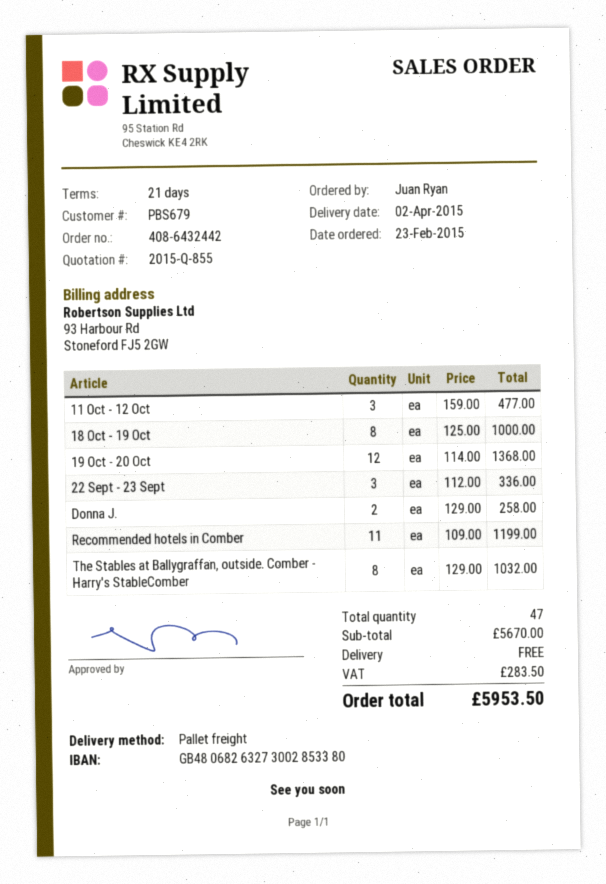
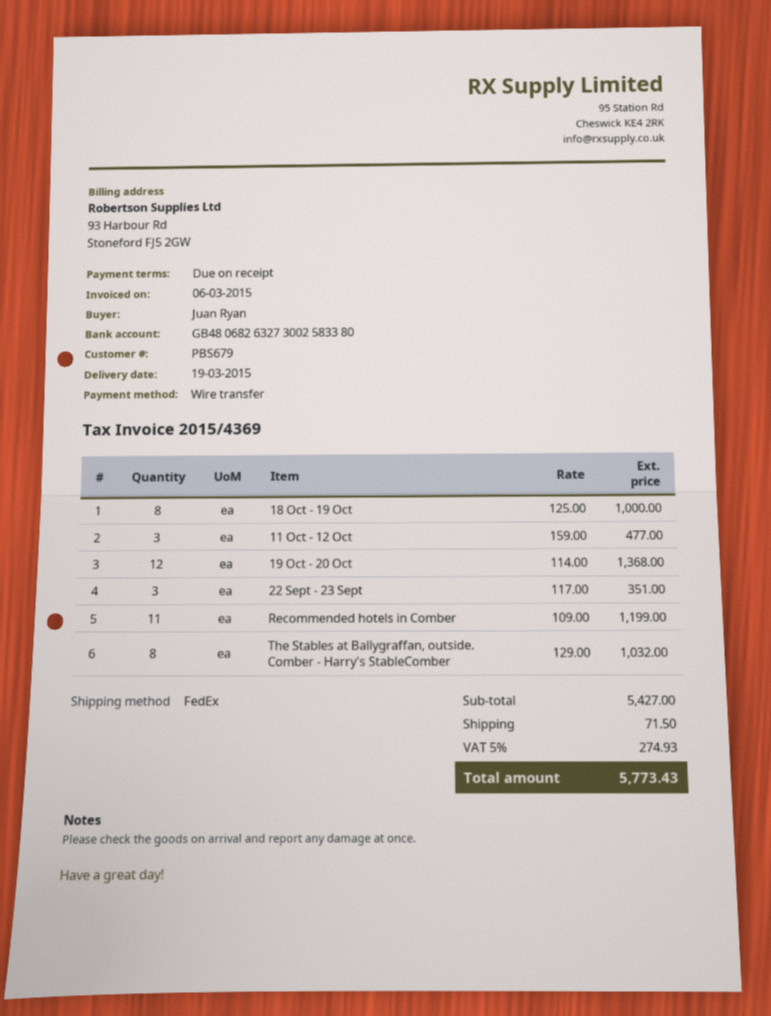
delivery date: 2015-04-02 -> 2015-03-19
payment terms: 21 days -> on receipt
bank account: GB48068263273002853380 -> GB48068263273002583380
shipping method: pallet freight -> FedEx
22 Sept - 23 Sept: 3 x 112.00 = 336.00 -> 3 x 117.00 = 351.00
Donna J.: 2 x 129.00 = 258.00 -> none
subtotal: 5670.00 -> 5427.00
shipping: 0.00 -> 71.50
tax: 283.50 -> 274.93
total: 5953.50 -> 5773.43

